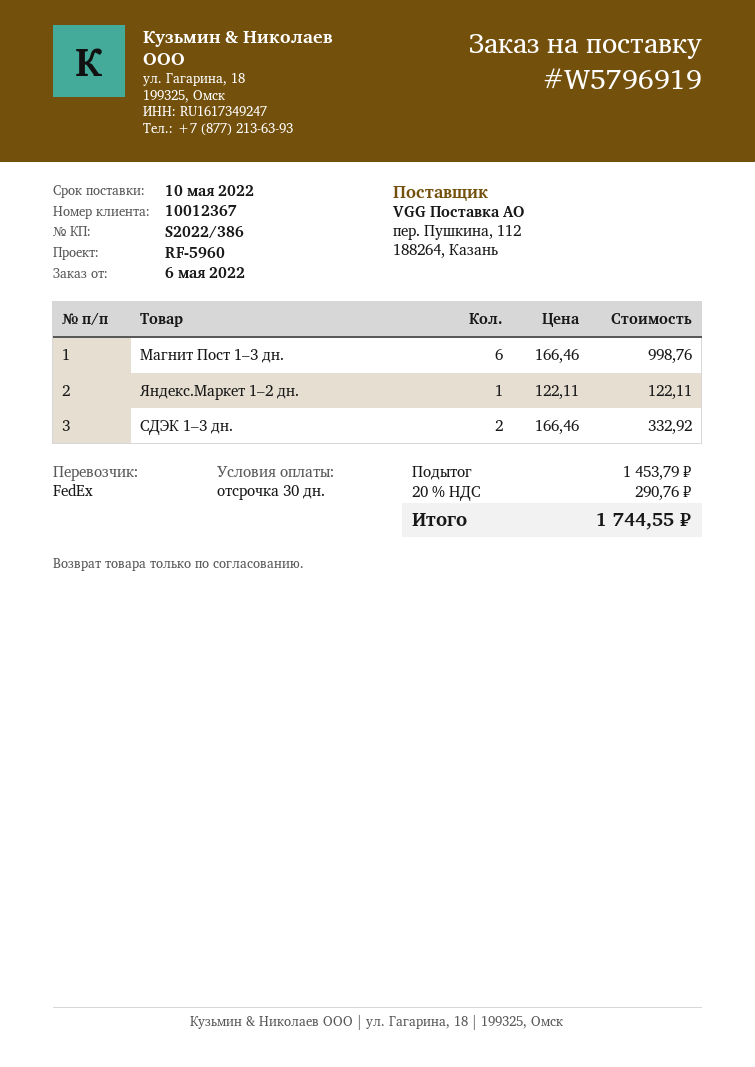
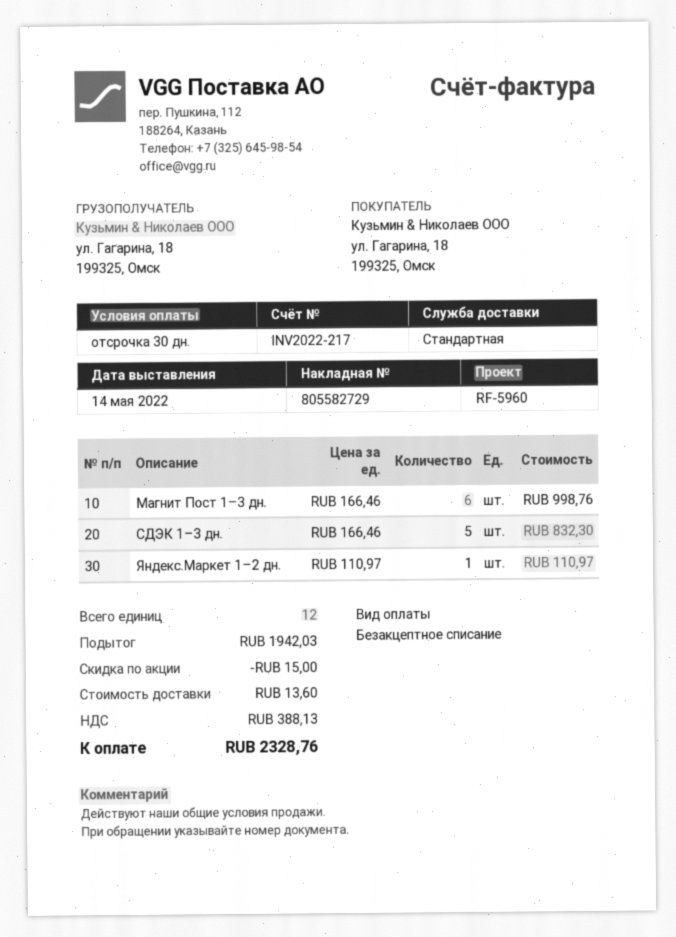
shipping method: FedEx -> standard
Яндекс.Маркет 1–2 дн.: 1 x 122.11 = 122.11 -> 1 x 110.97 = 110.97
СДЭК 1–3 дн.: 2 x 166.46 = 332.92 -> 5 x 166.46 = 832.30
subtotal: 1453.79 -> 1942.03
discount: none -> 15.00
shipping: none -> 13.60
tax: 290.76 -> 388.13
total: 1744.55 -> 2328.76

